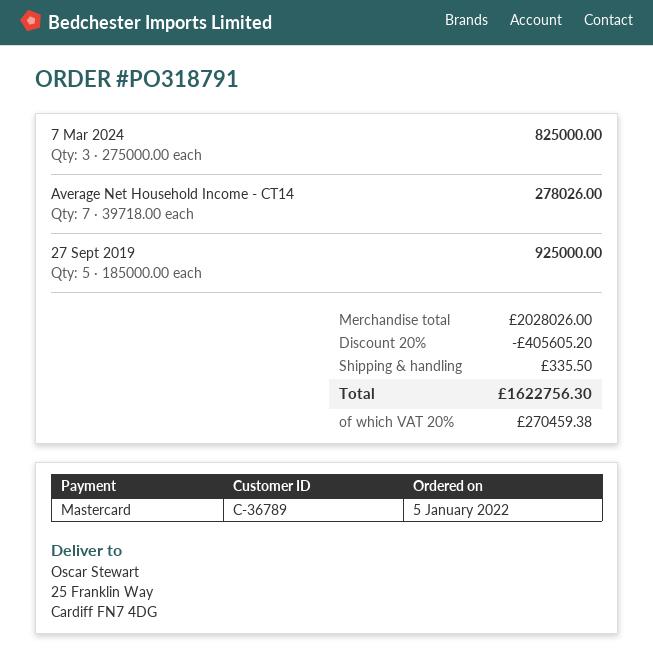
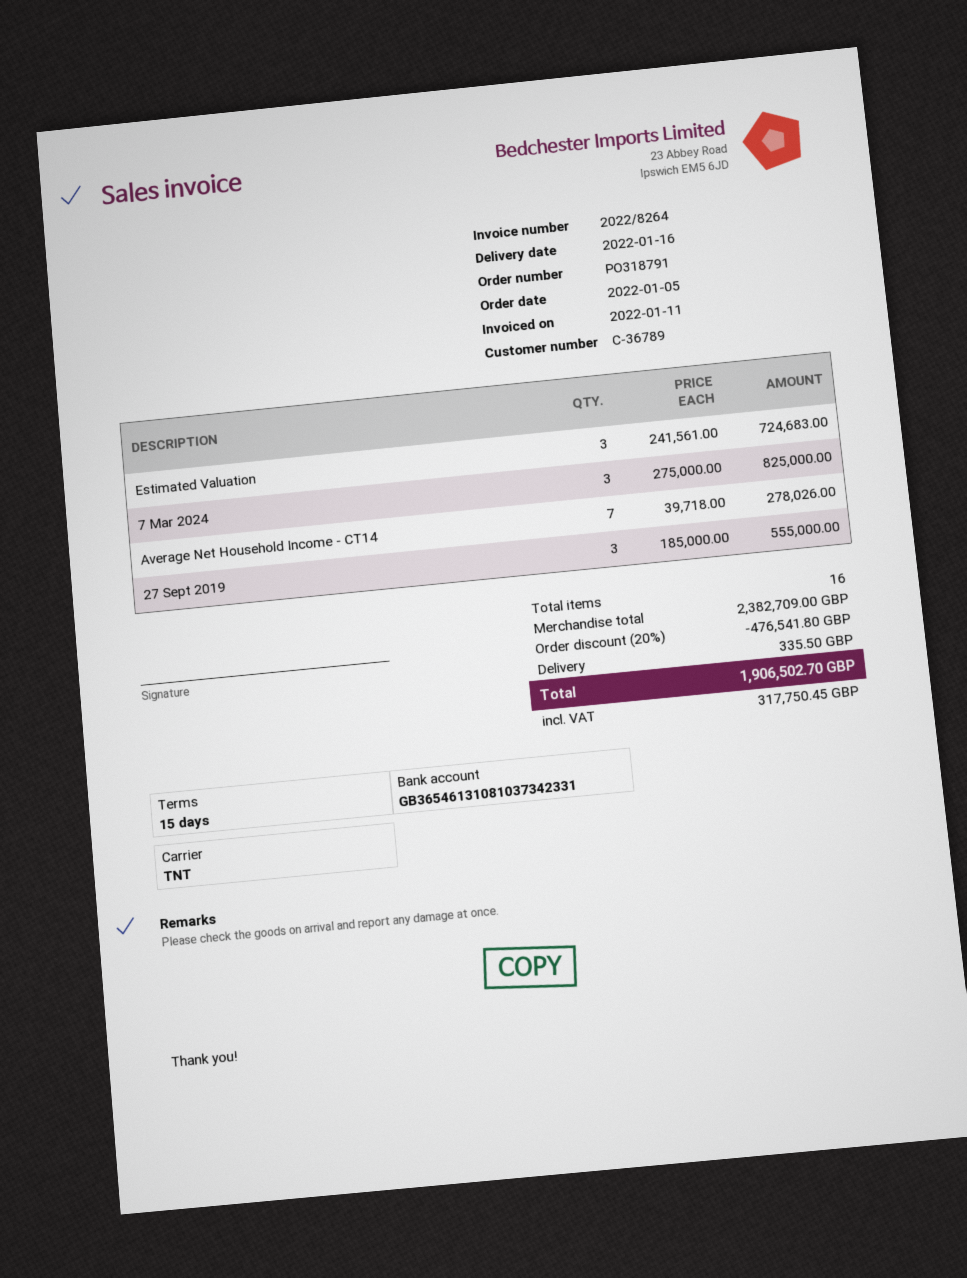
27 Sept 2019: 5 x 185000.00 = 925000.00 -> 3 x 185000.00 = 555000.00
Estimated Valuation: none -> 3 x 241561.00 = 724683.00
subtotal: 2028026.00 -> 2382709.00
discount: 20% = 405605.20 -> 20% = 476541.80
tax: 270459.38 -> 317750.45
total: 1622756.30 -> 1906502.70

